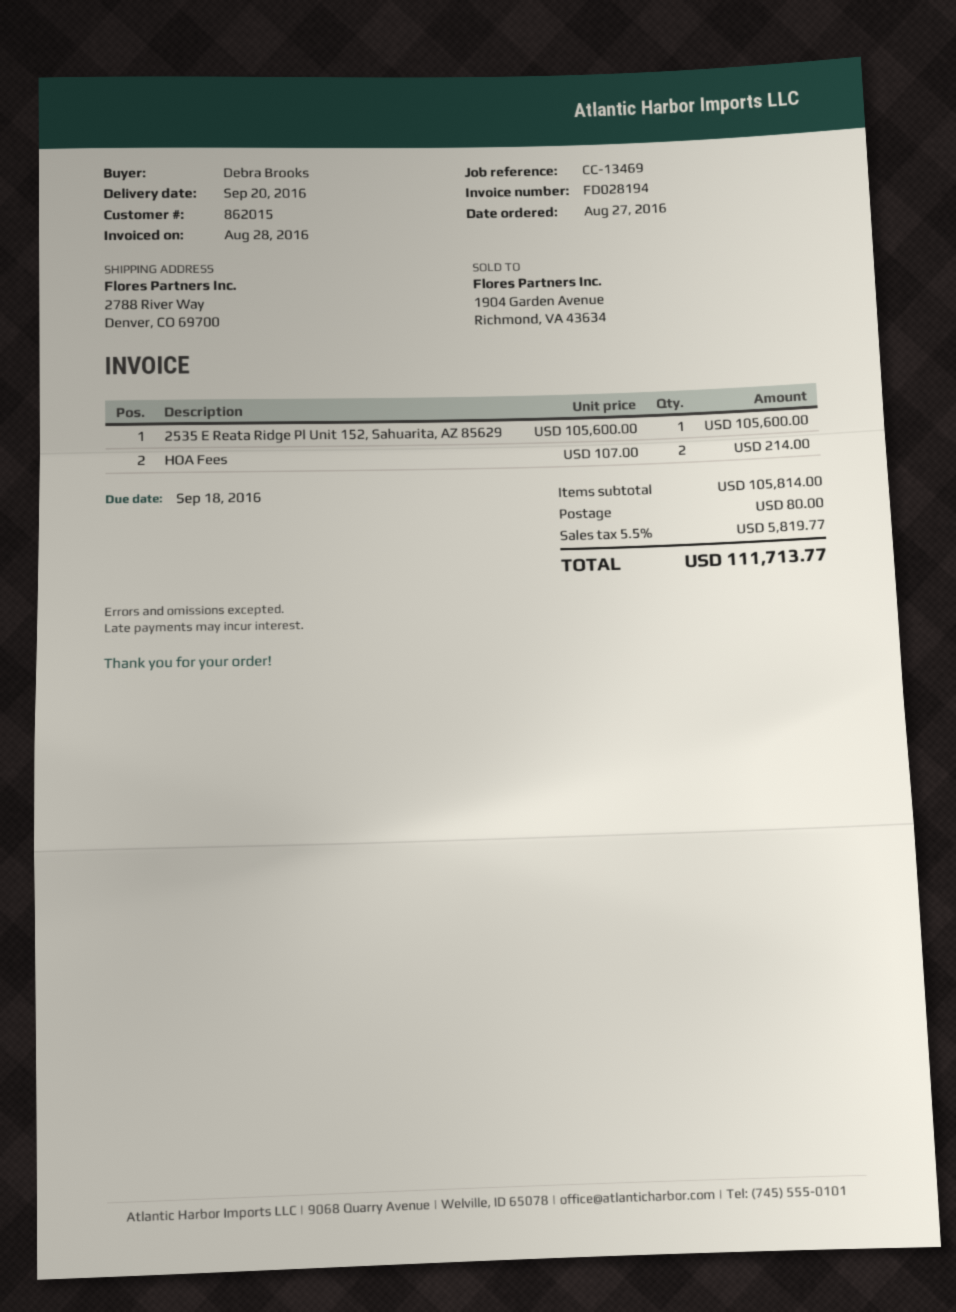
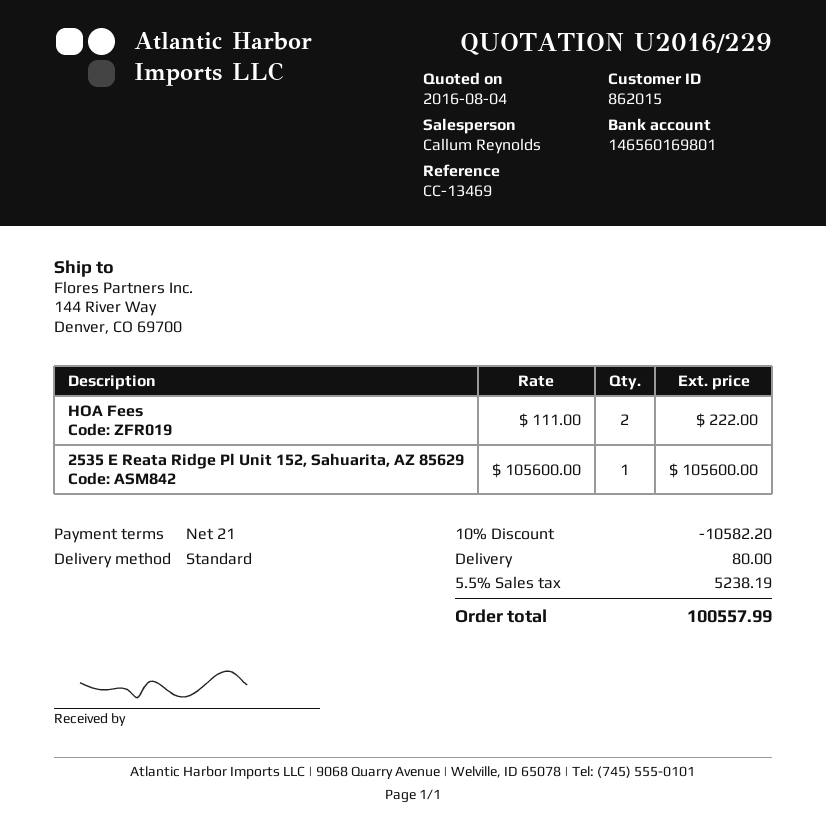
ship to: 2788 River Way, Denver, CO 69700 -> 144 River Way, Denver, CO 69700
HOA Fees: 2 x 107.00 = 214.00 -> 2 x 111.00 = 222.00
discount: none -> 10% = 10582.20
tax: 5.5% = 5819.77 -> 5.5% = 5238.19
total: 111713.77 -> 100557.99

